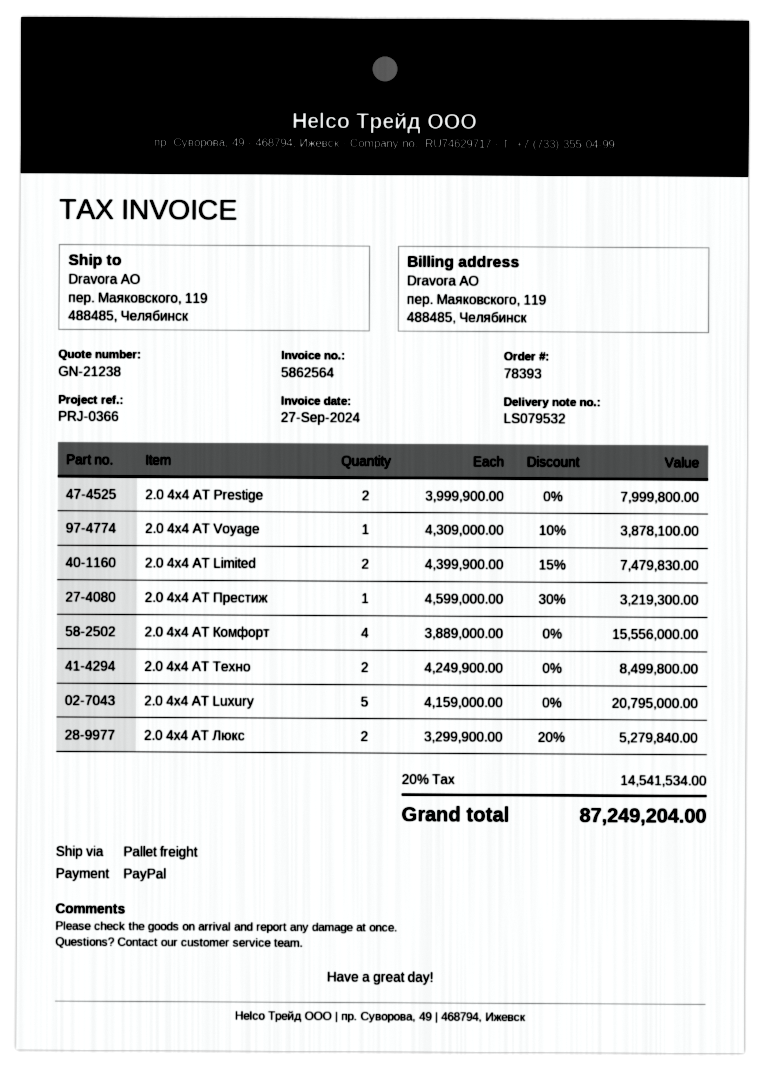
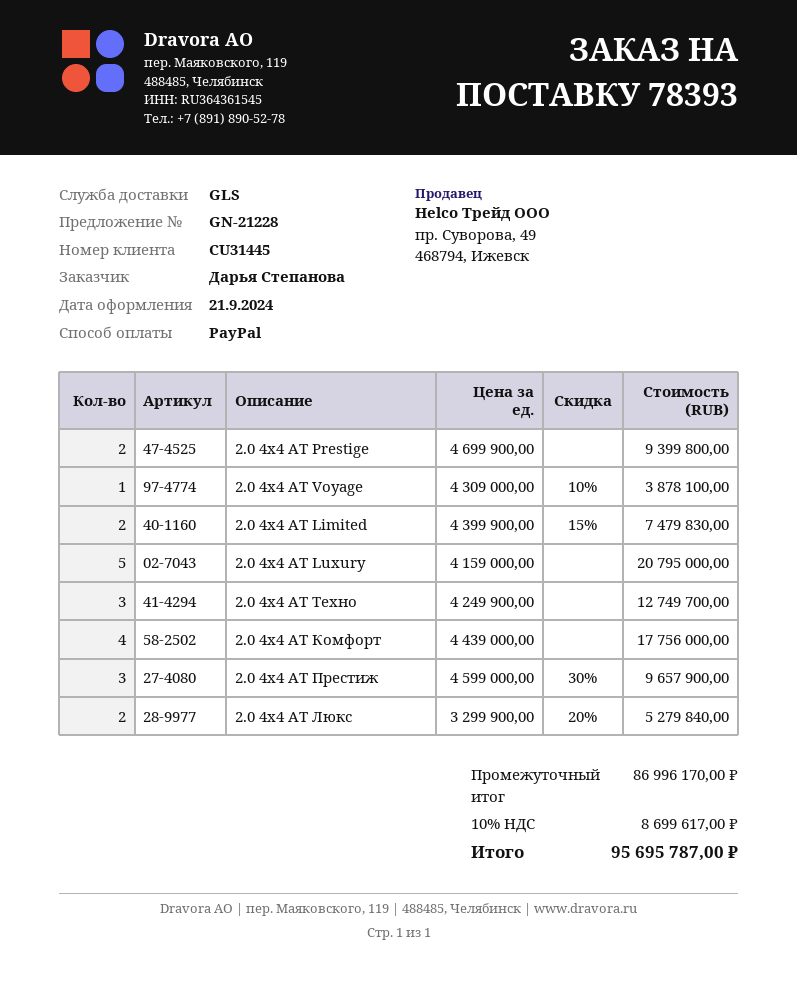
quote number: GN-21238 -> GN-21228
shipping method: pallet freight -> GLS
2.0 4x4 AT Prestige: 2 x 3999900.00 = 7999800.00 -> 2 x 4699900.00 = 9399800.00
2.0 4x4 AT Престиж: 1 x 4599000.00 - 30% = 3219300.00 -> 3 x 4599000.00 - 30% = 9657900.00
2.0 4x4 AT Комфорт: 4 x 3889000.00 = 15556000.00 -> 4 x 4439000.00 = 17756000.00
2.0 4x4 AT Техно: 2 x 4249900.00 = 8499800.00 -> 3 x 4249900.00 = 12749700.00
tax: 20% = 14541534.00 -> 10% = 8699617.00
total: 87249204.00 -> 95695787.00

